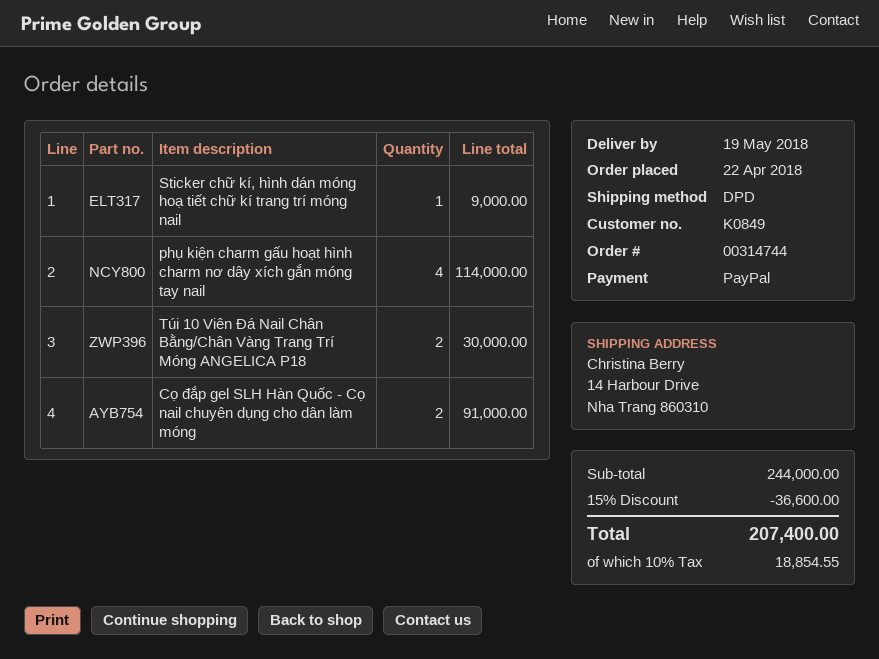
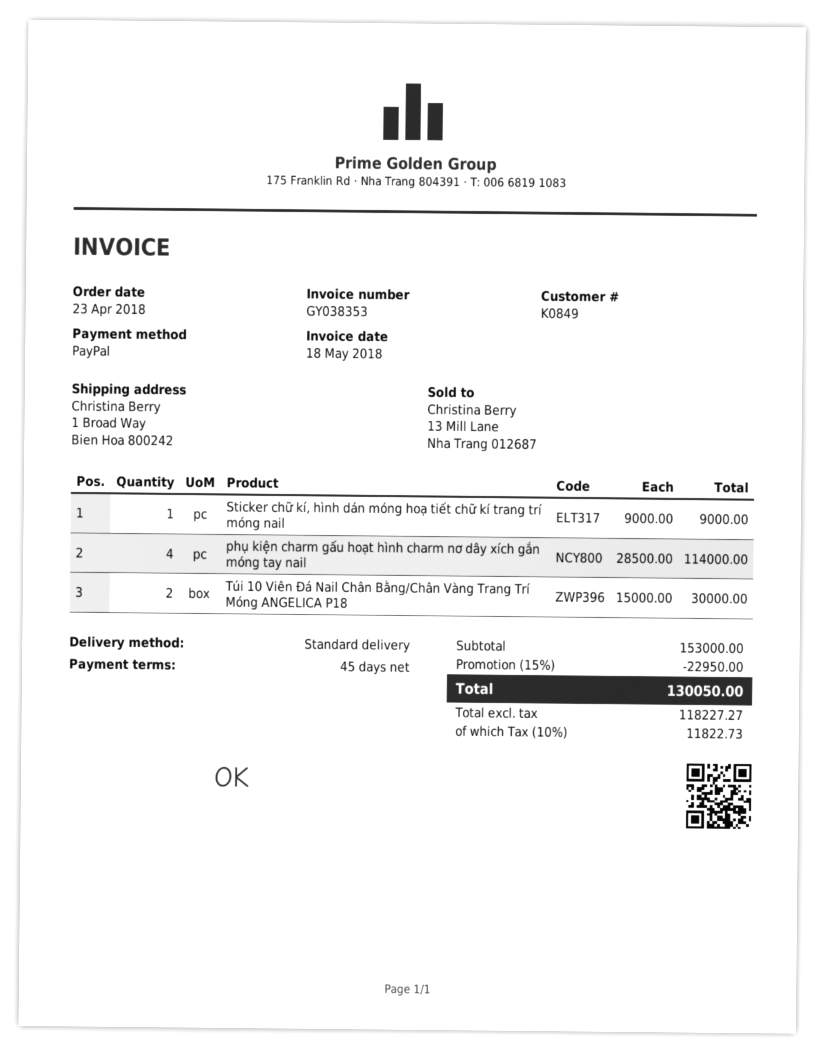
order date: 2018-04-22 -> 2018-04-23
shipping method: DPD -> standard
ship to: 14 Harbour Drive, Nha Trang 860310 -> 1 Broad Way, Bien Hoa 800242
Cọ đắp gel SLH Hàn Quốc - Cọ nail chuyên dụng cho dân làm móng: 2 for 91000.00 -> none
subtotal: 244000.00 -> 153000.00
discount: 15% = 36600.00 -> 15% = 22950.00
tax: 10% = 18854.55 -> 10% = 11822.73
total: 207400.00 -> 130050.00

